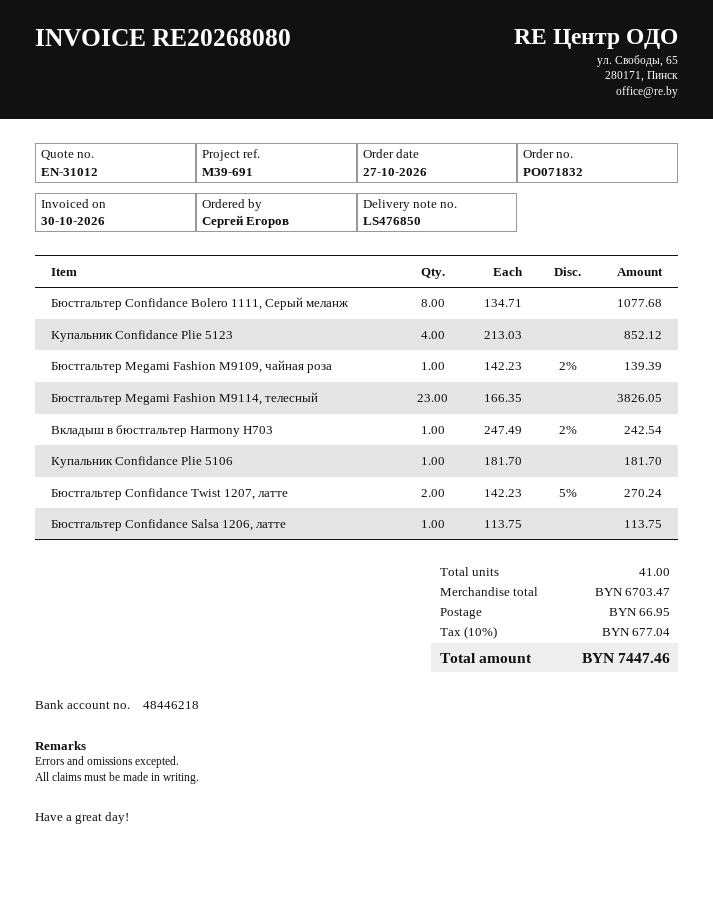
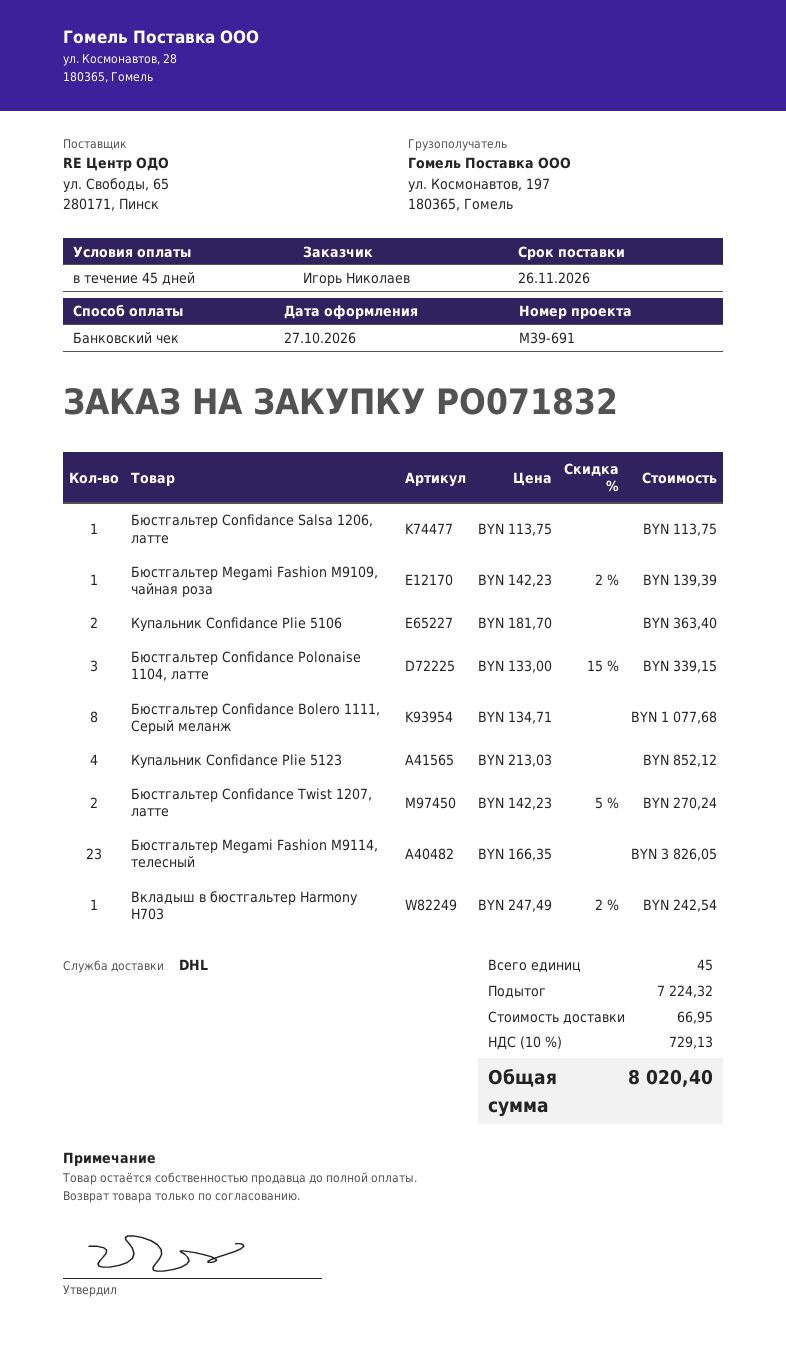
ordered by: Сергей Егоров -> Игорь Николаев
Купальник Confidance Plie 5106: 1 x 181.70 = 181.70 -> 2 x 181.70 = 363.40
Бюстгальтер Confidance Polonaise 1104, латте: none -> 3 x 133.00 - 15% = 339.15
total quantity: 41 -> 45
subtotal: 6703.47 -> 7224.32
tax: 10% = 677.04 -> 10% = 729.13
total: 7447.46 -> 8020.40

